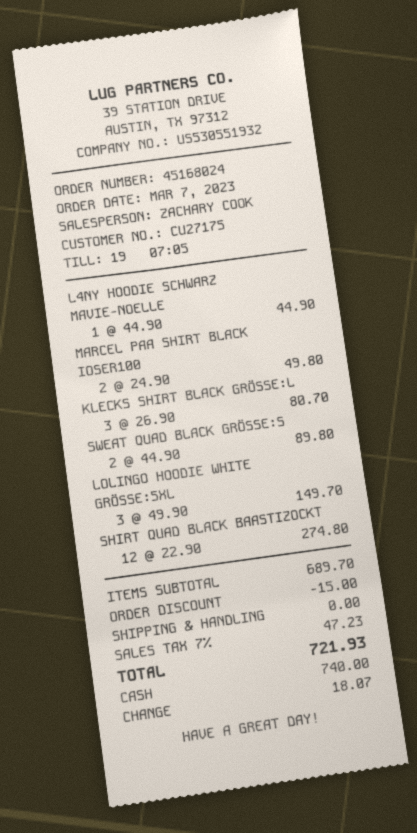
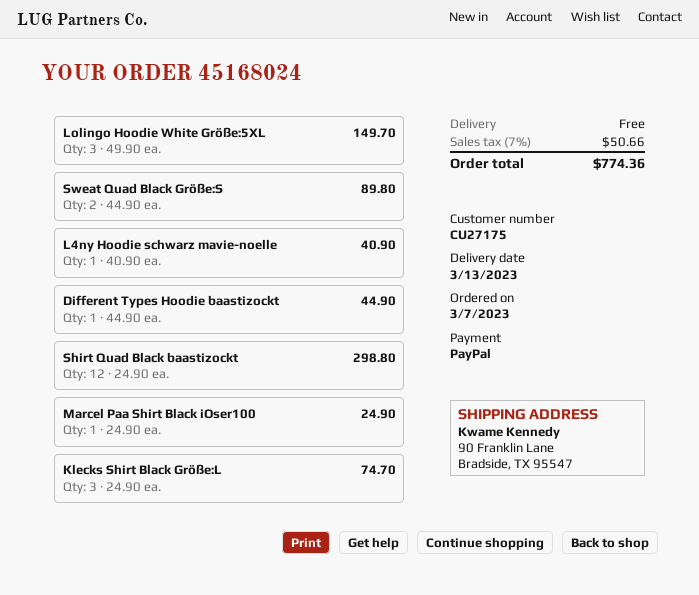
payment method: cash -> PayPal
L4NY HOODIE SCHWARZ MAVIE-NOELLE: 1 x 44.90 = 44.90 -> 1 x 40.90 = 40.90
MARCEL PAA SHIRT BLACK IOSER100: 2 x 24.90 = 49.80 -> 1 x 24.90 = 24.90
KLECKS SHIRT BLACK GRÖSSE:L: 3 x 26.90 = 80.70 -> 3 x 24.90 = 74.70
SHIRT QUAD BLACK BAASTIZOCKT: 12 x 22.90 = 274.80 -> 12 x 24.90 = 298.80
Different Types Hoodie baastizockt: none -> 1 x 44.90 = 44.90
discount: 15.00 -> none
tax: 7% = 47.23 -> 7% = 50.66
total: 721.93 -> 774.36

